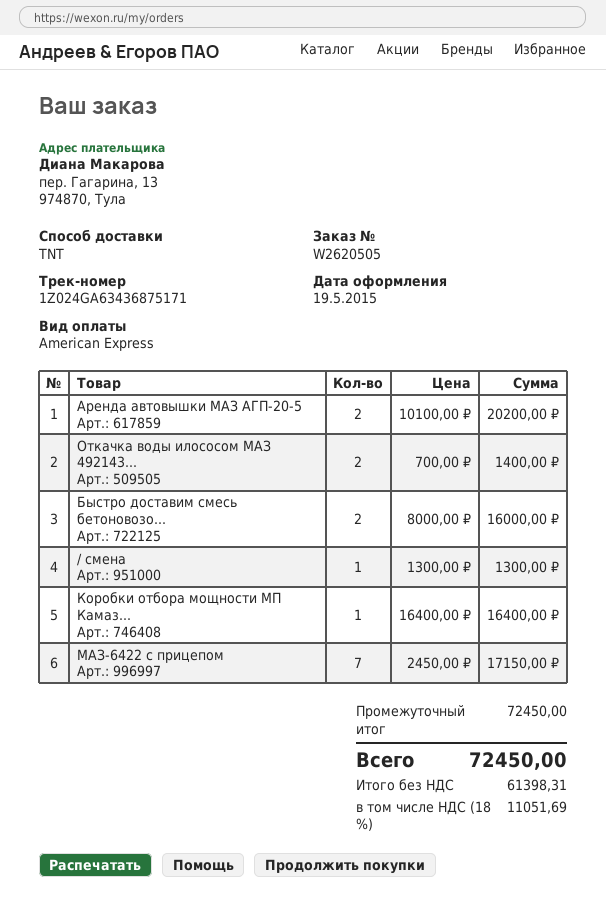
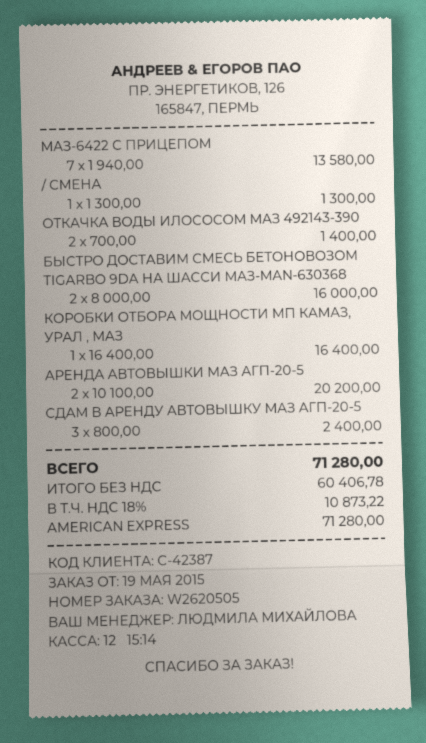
МАЗ-6422 с прицепом: 7 x 2450.00 = 17150.00 -> 7 x 1940.00 = 13580.00
СДАМ В АРЕНДУ АВТОВЫШКУ МАЗ АГП-20-5: none -> 3 x 800.00 = 2400.00
net: 61398.31 -> 60406.78
tax: 18% = 11051.69 -> 18% = 10873.22
total: 72450.00 -> 71280.00

